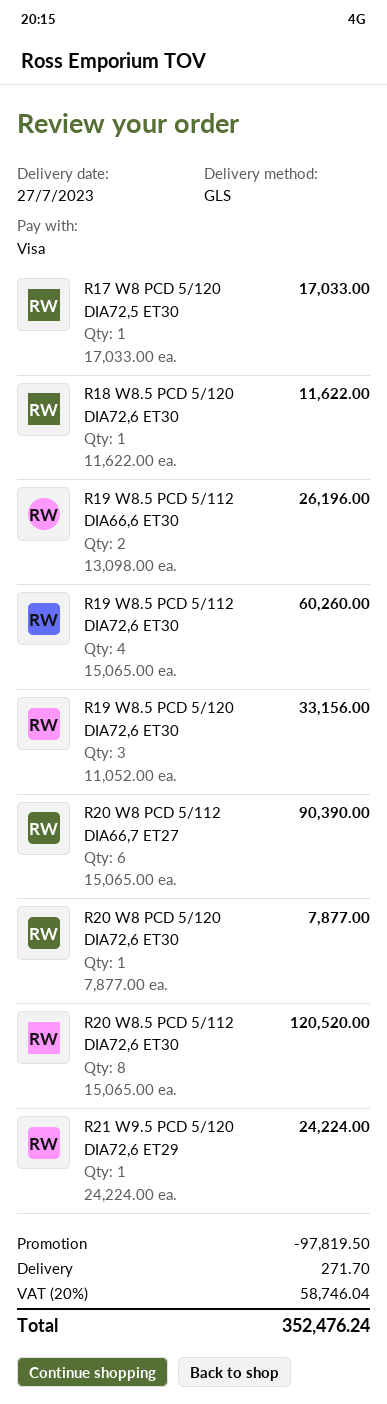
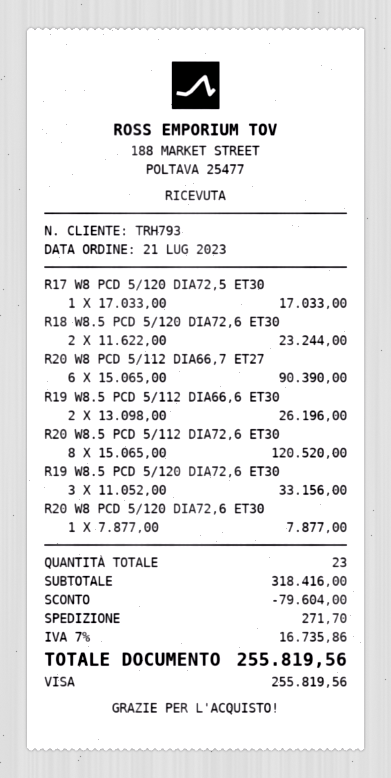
R18 W8.5 PCD 5/120 DIA72,6 ET30: 1 x 11622.00 = 11622.00 -> 2 x 11622.00 = 23244.00
R19 W8.5 PCD 5/112 DIA72,6 ET30: 4 x 15065.00 = 60260.00 -> none
R21 W9.5 PCD 5/120 DIA72,6 ET29: 1 x 24224.00 = 24224.00 -> none
discount: 97819.50 -> 79604.00
tax: 20% = 58746.04 -> 7% = 16735.86
total: 352476.24 -> 255819.56

